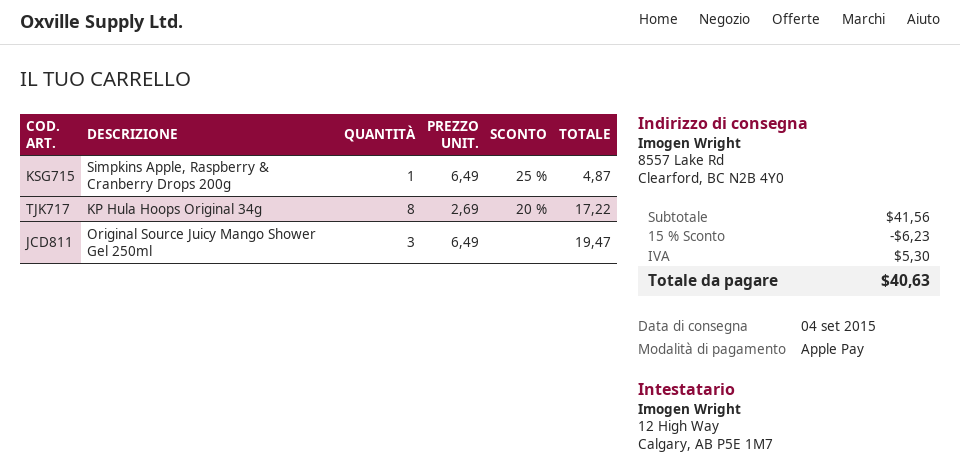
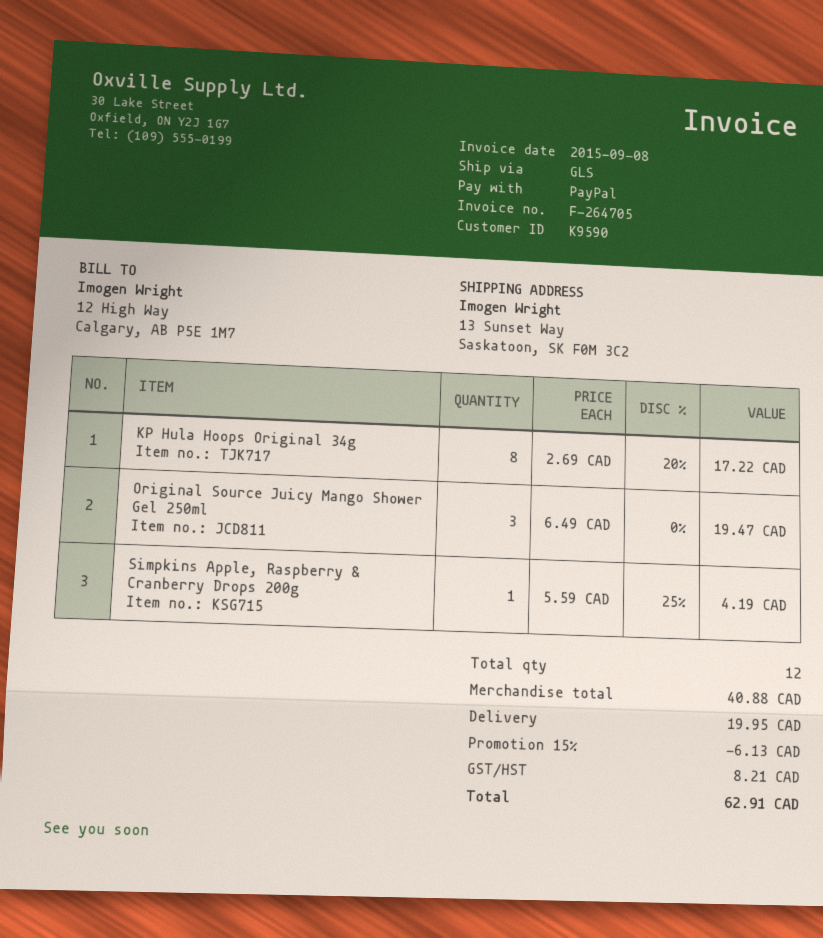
payment method: Apple Pay -> PayPal
ship to: 8557 Lake Rd, Clearford, BC N2B 4Y0 -> 13 Sunset Way, Saskatoon, SK F0M 3C2
Simpkins Apple, Raspberry & Cranberry Drops 200g: 1 x 6.49 - 25% = 4.87 -> 1 x 5.59 - 25% = 4.19
subtotal: 41.56 -> 40.88
discount: 15% = 6.23 -> 15% = 6.13
shipping: none -> 19.95
tax: 5.30 -> 8.21
total: 40.63 -> 62.91

